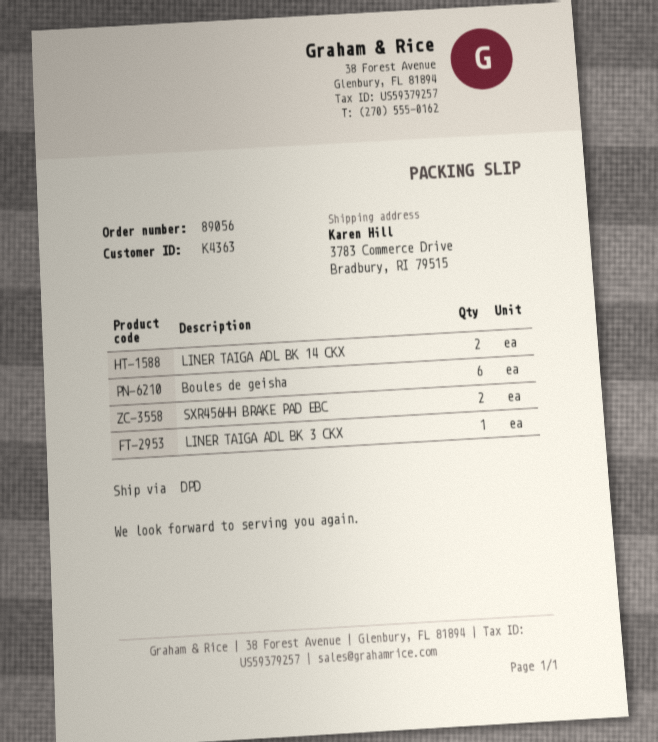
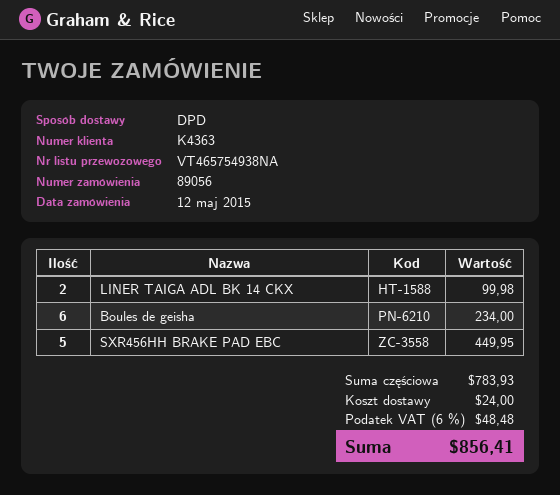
SXR456HH BRAKE PAD EBC: 2 -> 5
LINER TAIGA ADL BK 3 CKX: 1 -> none

